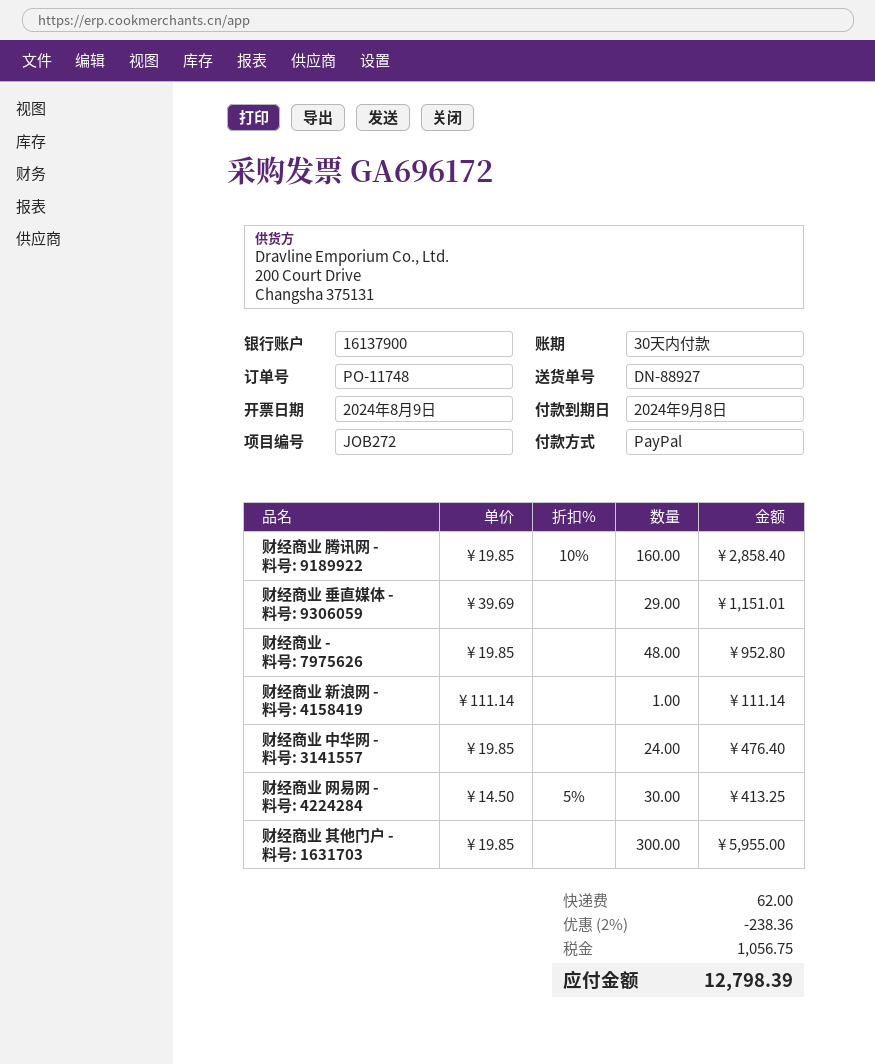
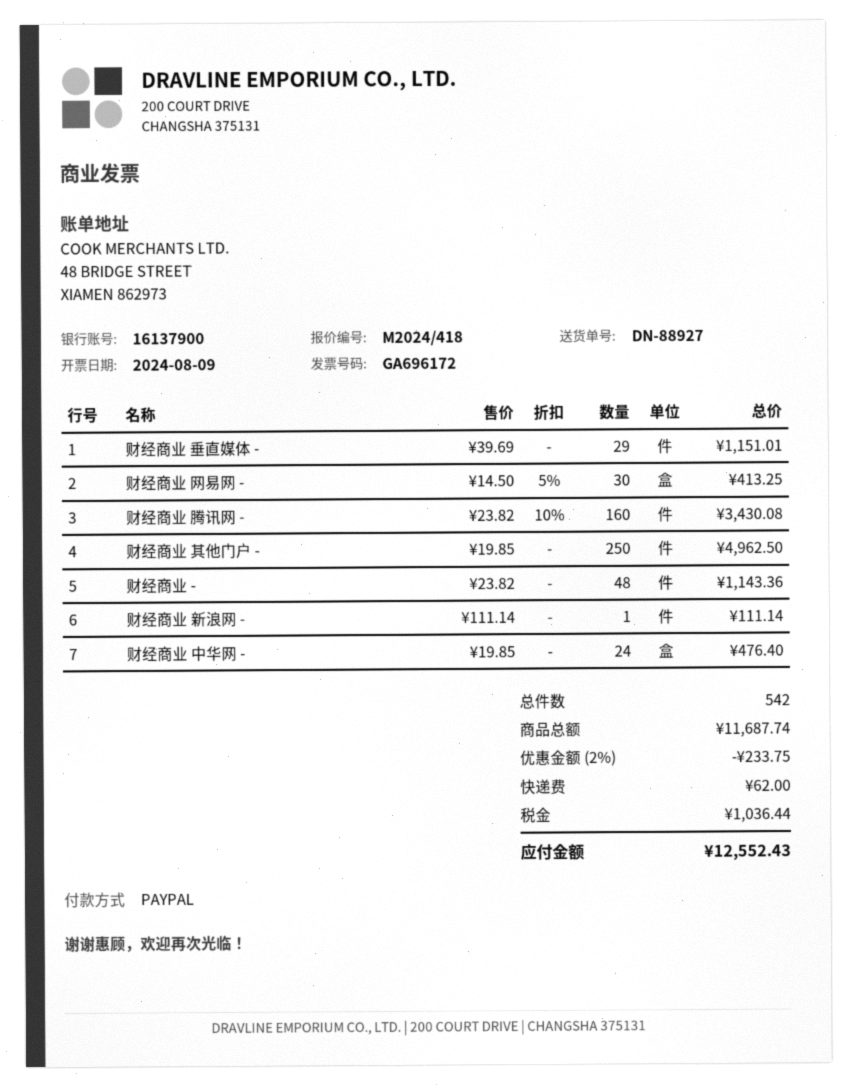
财经商业 腾讯网 -: 160 x 19.85 - 10% = 2858.40 -> 160 x 23.82 - 10% = 3430.08
财经商业 -: 48 x 19.85 = 952.80 -> 48 x 23.82 = 1143.36
财经商业 其他门户 -: 300 x 19.85 = 5955.00 -> 250 x 19.85 = 4962.50
discount: 2% = 238.36 -> 2% = 233.75
tax: 1056.75 -> 1036.44
total: 12798.39 -> 12552.43

